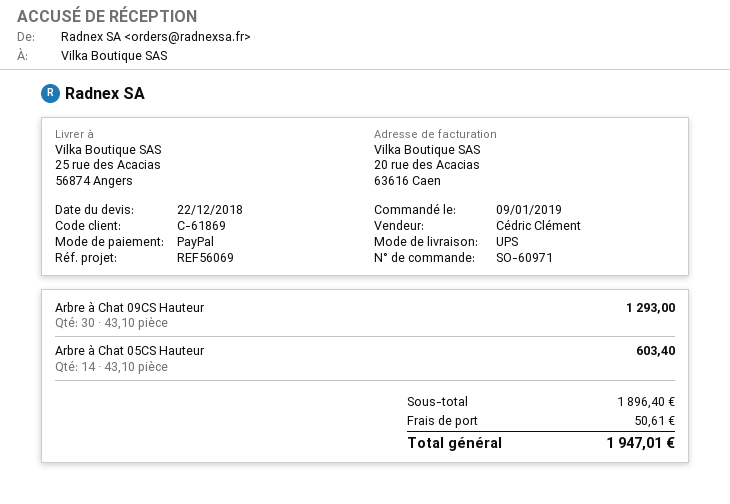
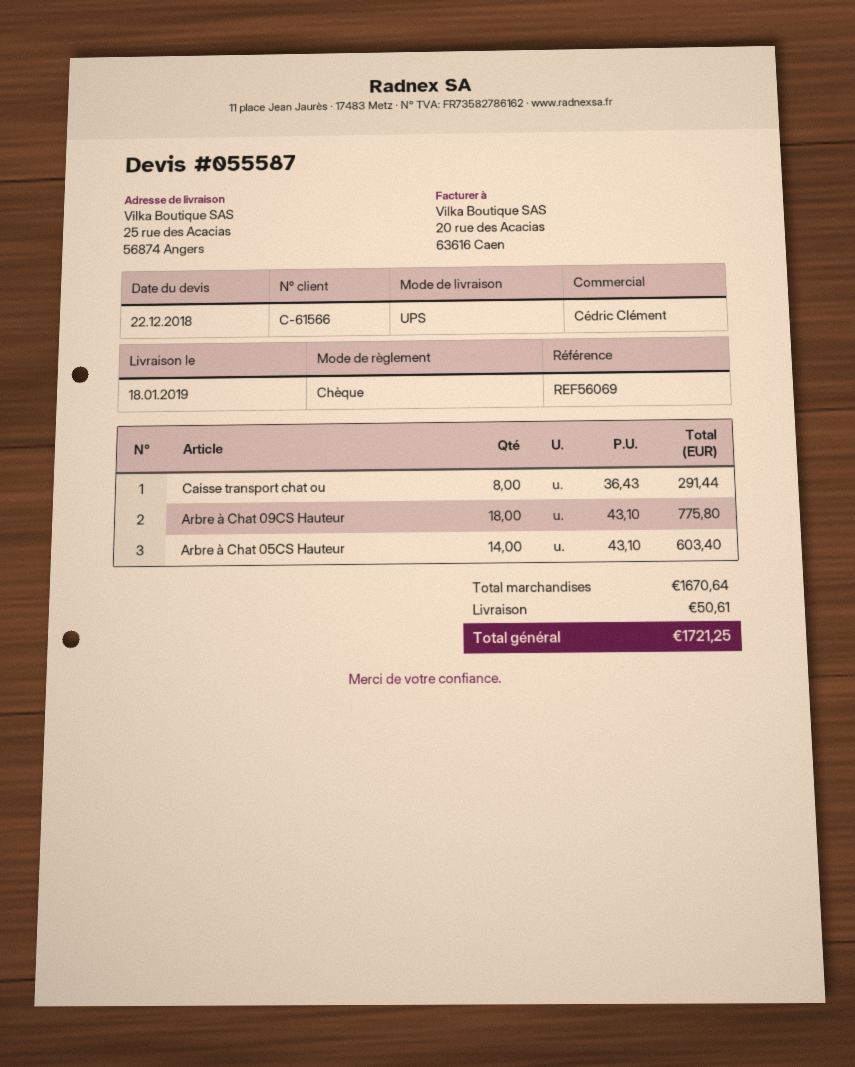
customer number: C-61869 -> C-61566
payment method: PayPal -> cheque
Arbre à Chat 09CS Hauteur: 30 x 43.10 = 1293.00 -> 18 x 43.10 = 775.80
Caisse transport chat ou: none -> 8 x 36.43 = 291.44
subtotal: 1896.40 -> 1670.64
total: 1947.01 -> 1721.25

